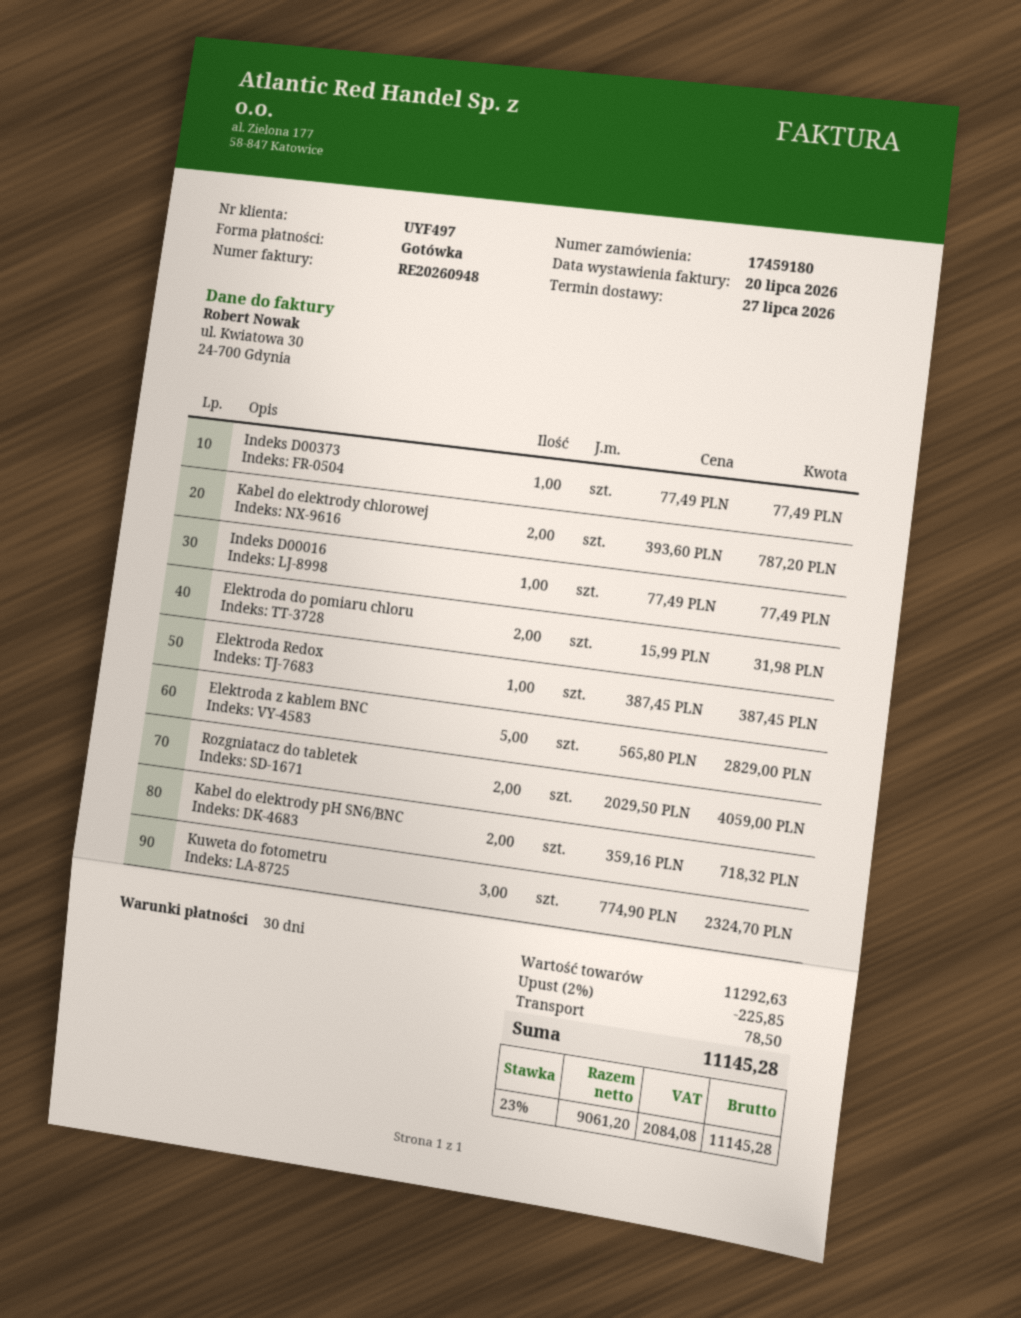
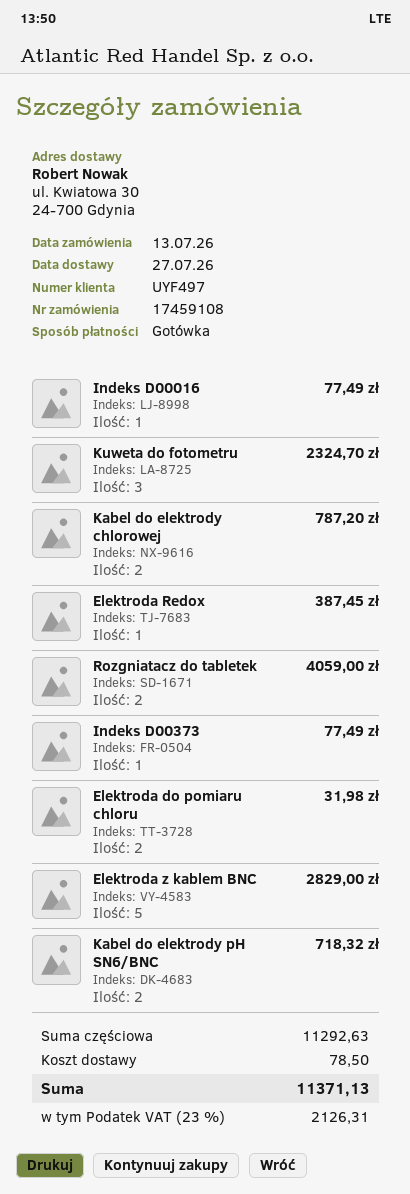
order number: 17459180 -> 17459108
discount: 2% = 225.85 -> none
tax: 23% = 2084.08 -> 23% = 2126.31
total: 11145.28 -> 11371.13

